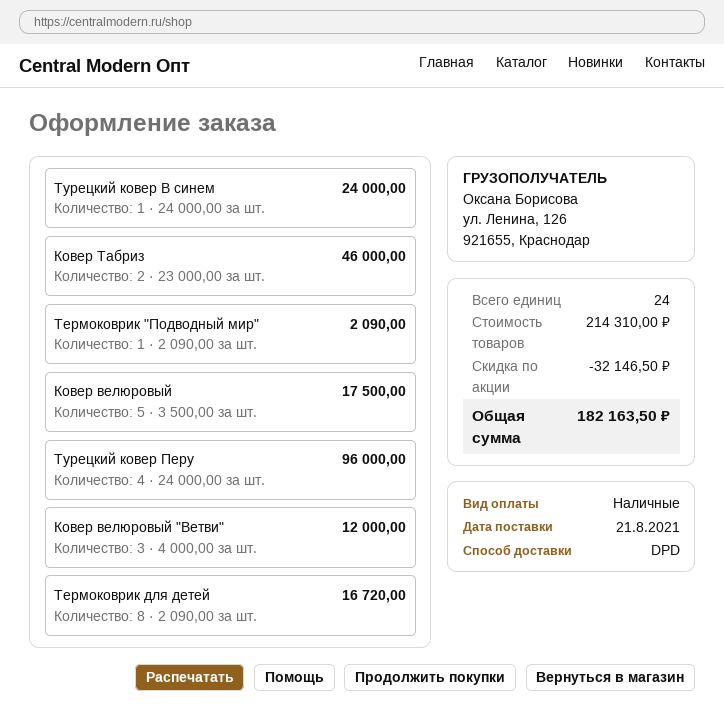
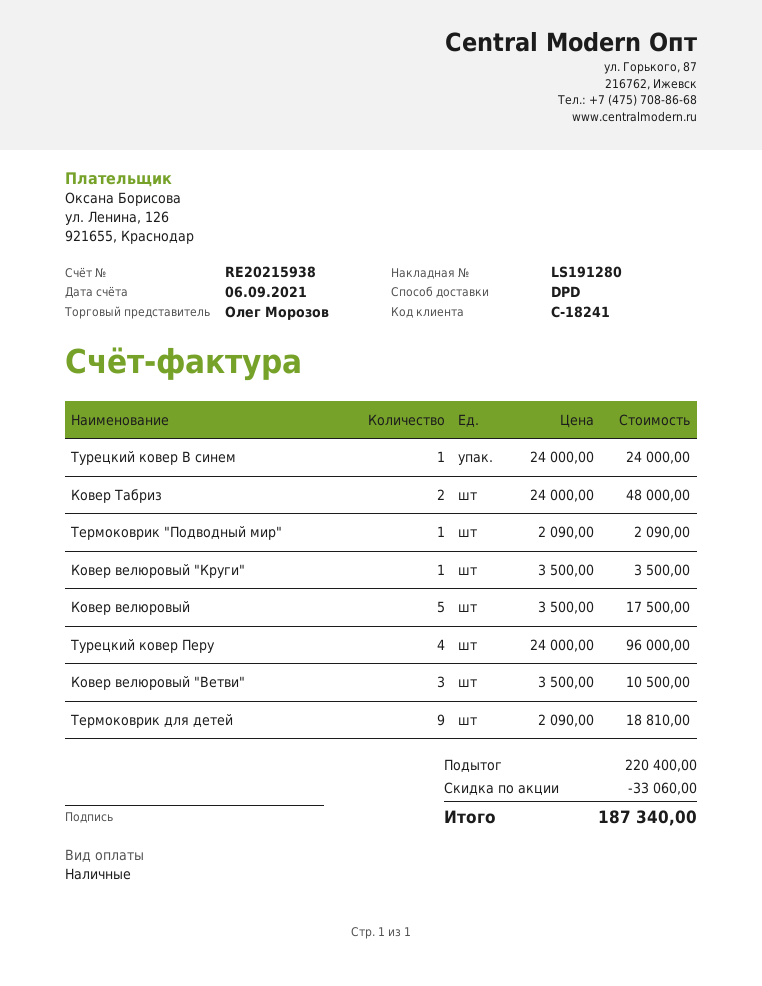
Ковер Табриз: 2 x 23000.00 = 46000.00 -> 2 x 24000.00 = 48000.00
Ковер велюровый "Ветви": 3 x 4000.00 = 12000.00 -> 3 x 3500.00 = 10500.00
Термоковрик для детей: 8 x 2090.00 = 16720.00 -> 9 x 2090.00 = 18810.00
Ковер велюровый "Круги": none -> 1 x 3500.00 = 3500.00
subtotal: 214310.00 -> 220400.00
discount: 32146.50 -> 33060.00
total: 182163.50 -> 187340.00

